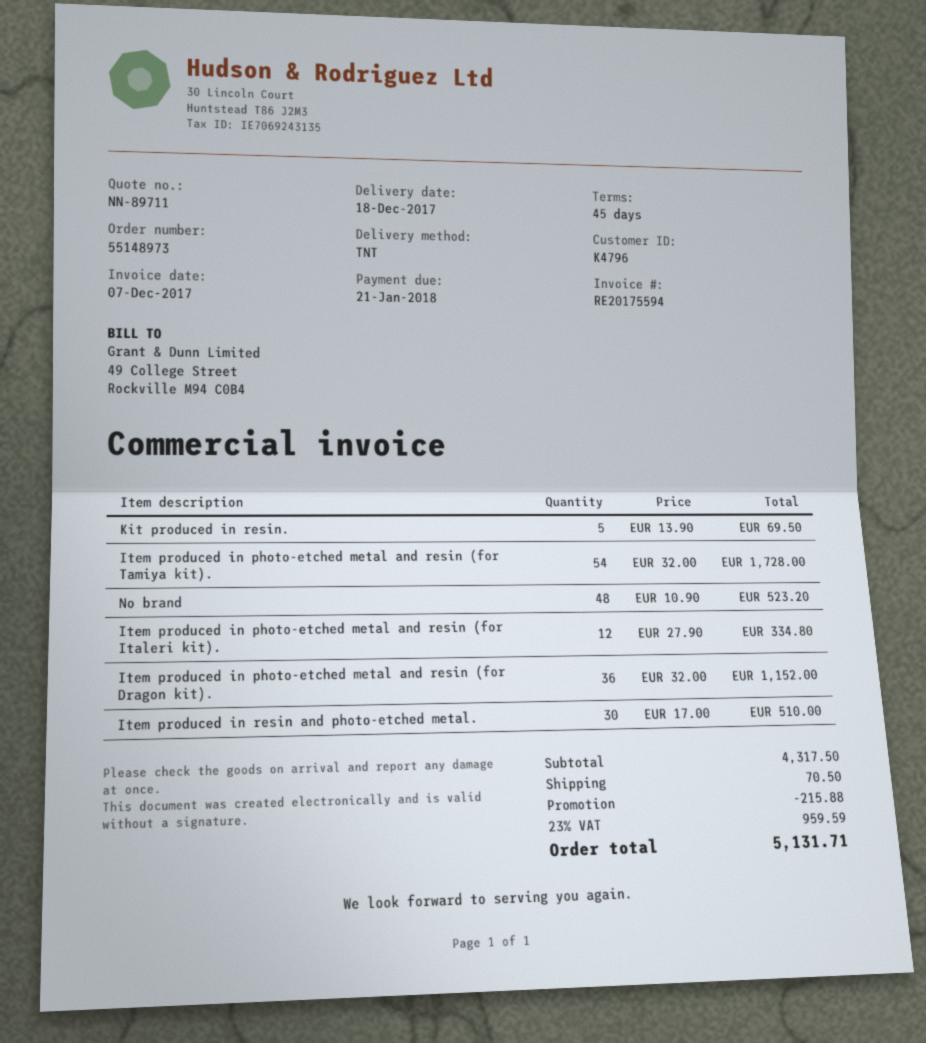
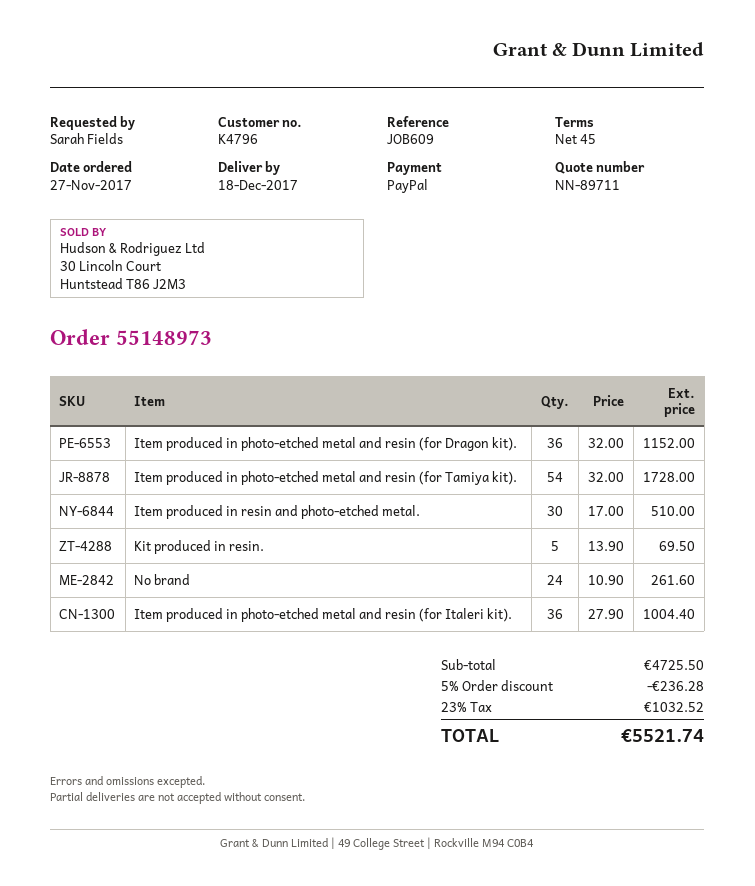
No brand: 48 x 10.90 = 523.20 -> 24 x 10.90 = 261.60
Item produced in photo-etched metal and resin (for Italeri kit).: 12 x 27.90 = 334.80 -> 36 x 27.90 = 1004.40
subtotal: 4317.50 -> 4725.50
discount: 215.88 -> 236.28
shipping: 70.50 -> none
tax: 23% = 959.59 -> 23% = 1032.52
total: 5131.71 -> 5521.74

